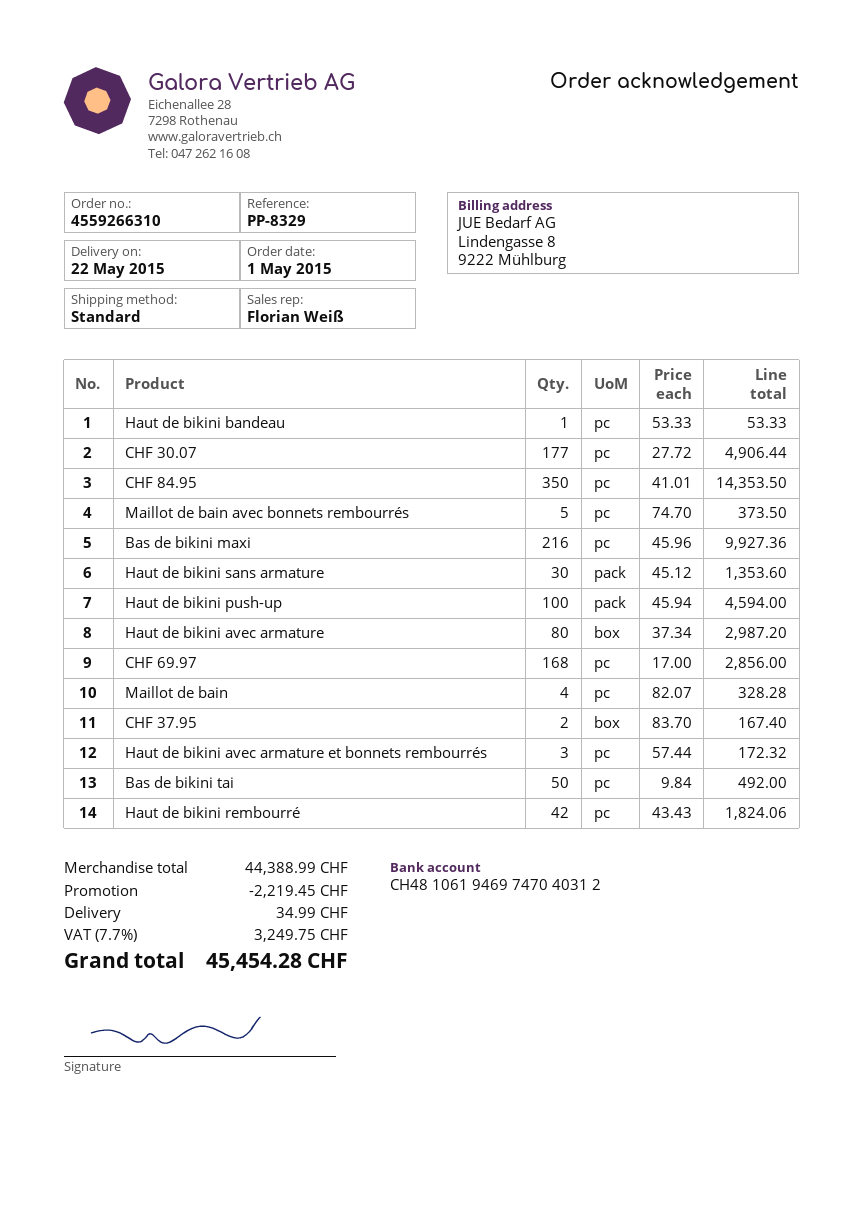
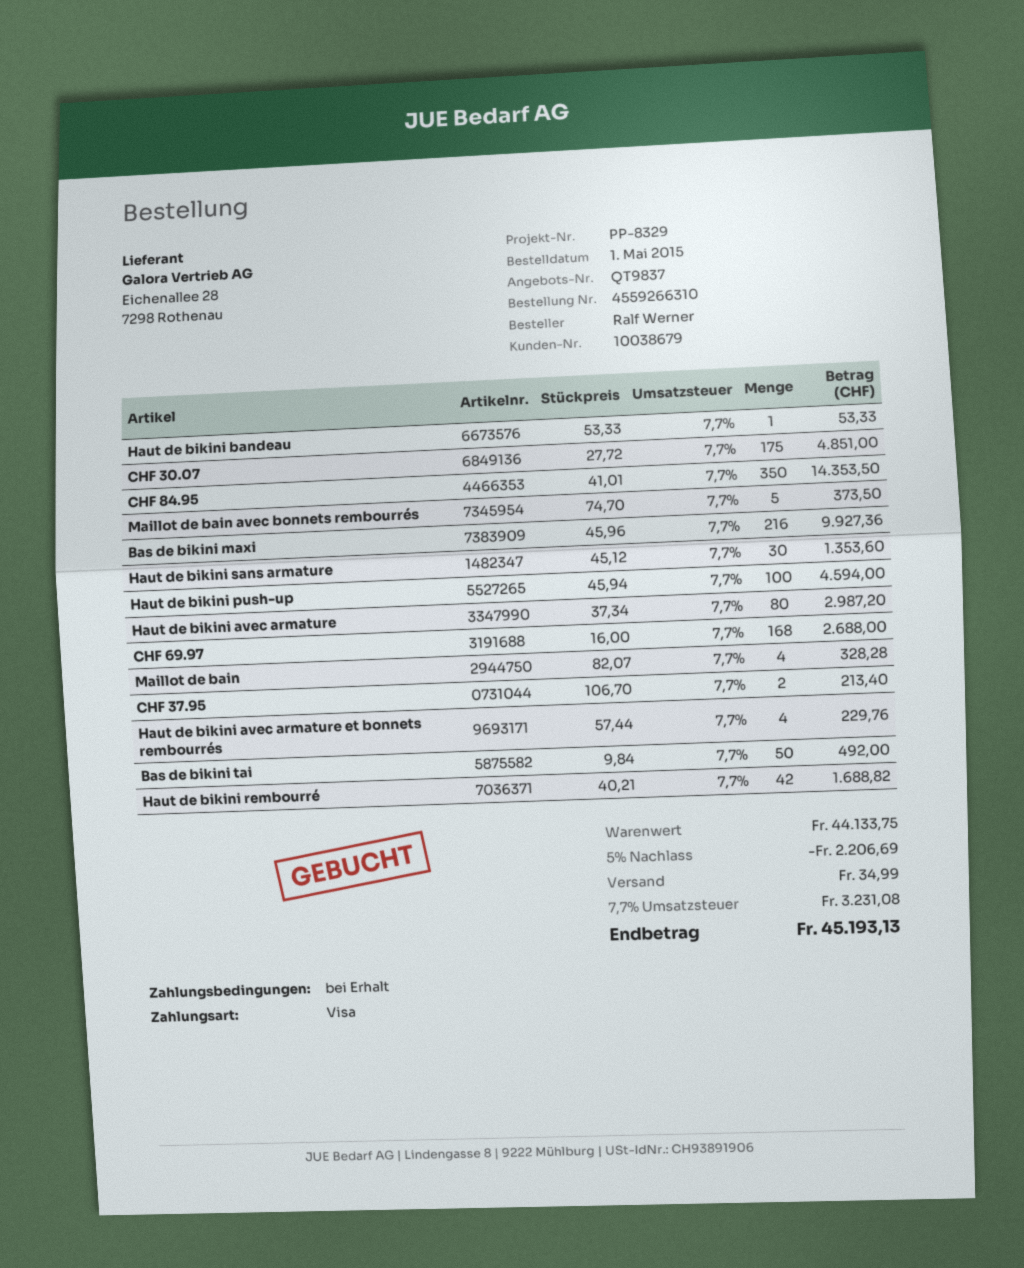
CHF 30.07: 177 x 27.72 = 4906.44 -> 175 x 27.72 = 4851.00
CHF 69.97: 168 x 17.00 = 2856.00 -> 168 x 16.00 = 2688.00
CHF 37.95: 2 x 83.70 = 167.40 -> 2 x 106.70 = 213.40
Haut de bikini avec armature et bonnets rembourrés: 3 x 57.44 = 172.32 -> 4 x 57.44 = 229.76
Haut de bikini rembourré: 42 x 43.43 = 1824.06 -> 42 x 40.21 = 1688.82
subtotal: 44388.99 -> 44133.75
discount: 2219.45 -> 2206.69
tax: 7.7% = 3249.75 -> 7.7% = 3231.08
total: 45454.28 -> 45193.13

